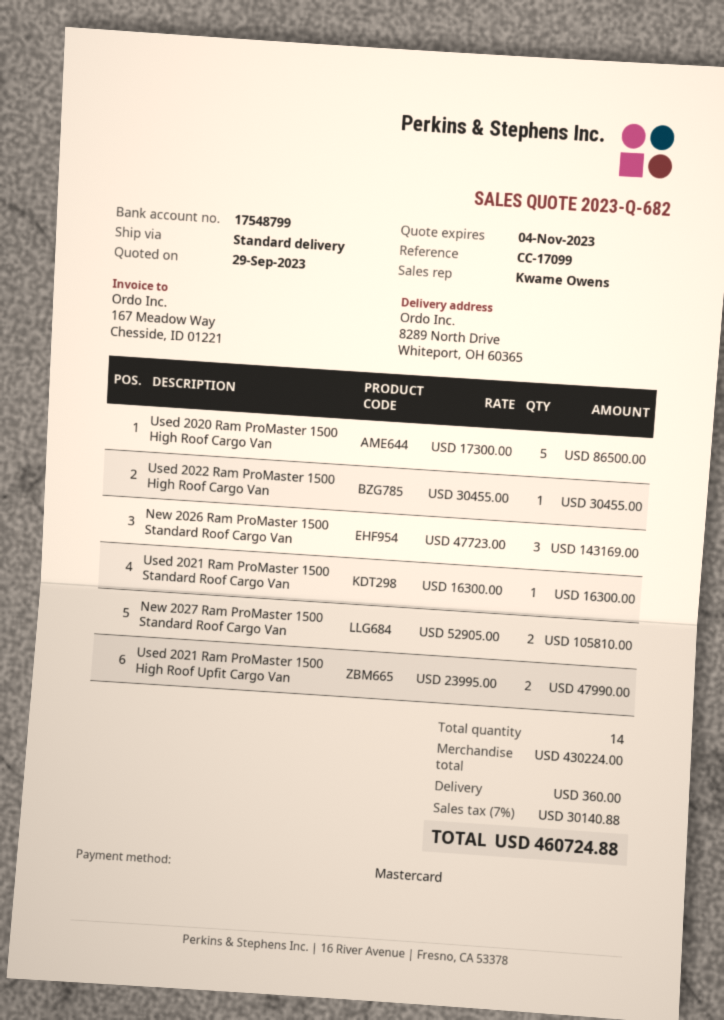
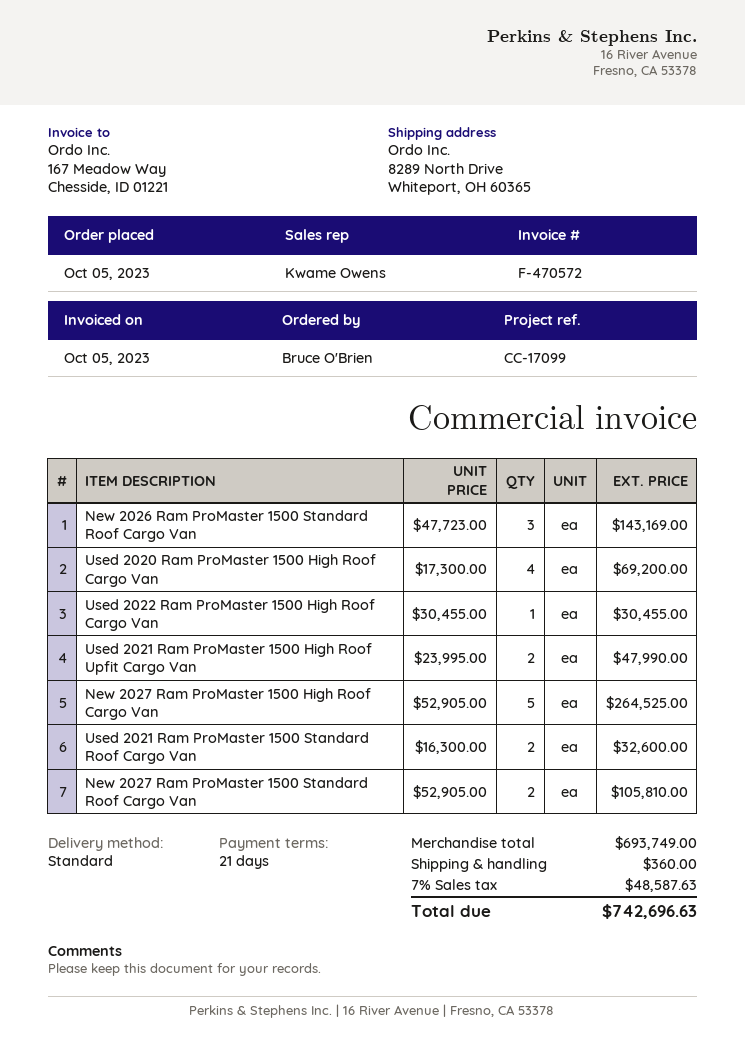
Used 2020 Ram ProMaster 1500 High Roof Cargo Van: 5 x 17300.00 = 86500.00 -> 4 x 17300.00 = 69200.00
Used 2021 Ram ProMaster 1500 Standard Roof Cargo Van: 1 x 16300.00 = 16300.00 -> 2 x 16300.00 = 32600.00
New 2027 Ram ProMaster 1500 High Roof Cargo Van: none -> 5 x 52905.00 = 264525.00
subtotal: 430224.00 -> 693749.00
tax: 7% = 30140.88 -> 7% = 48587.63
total: 460724.88 -> 742696.63

